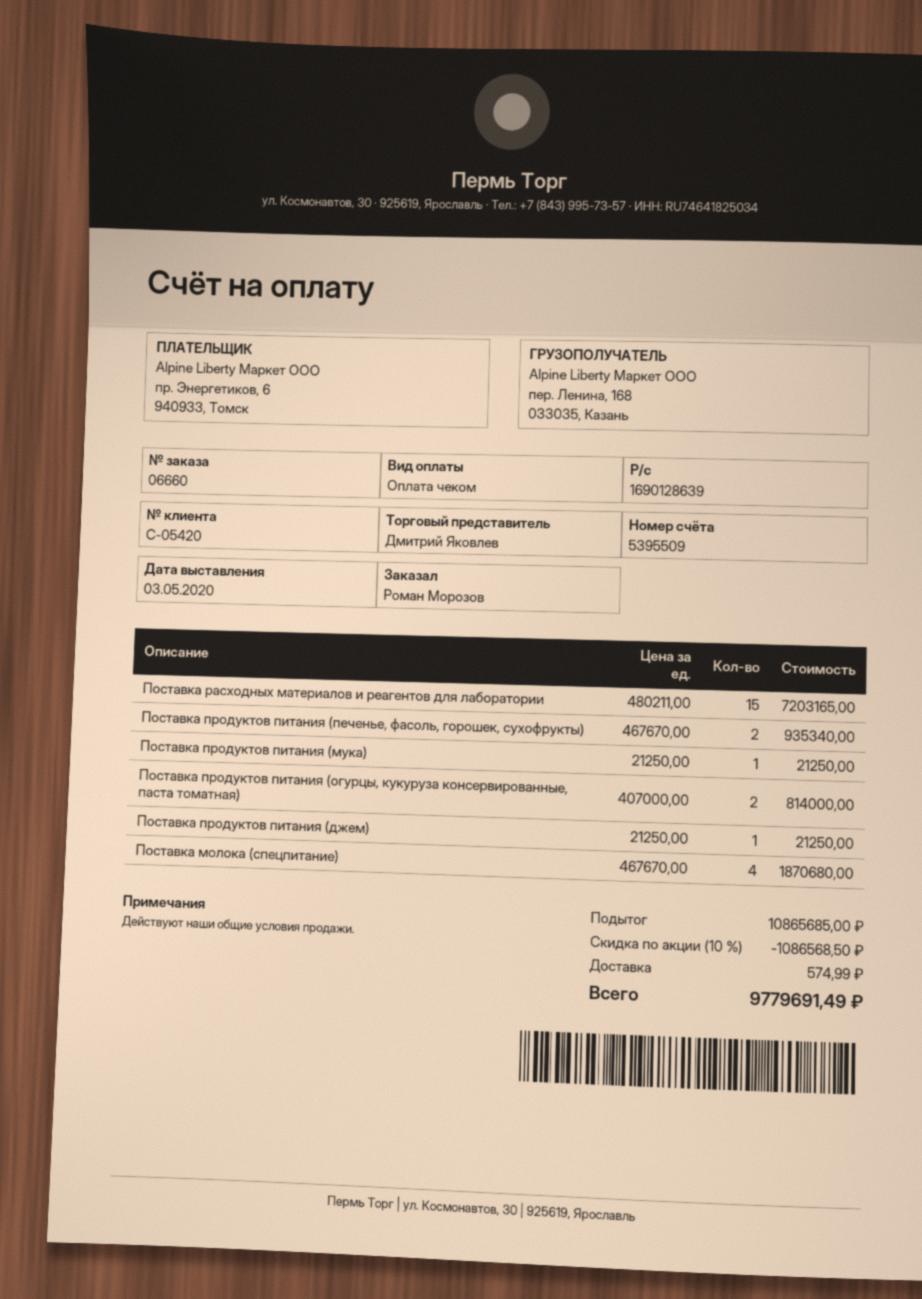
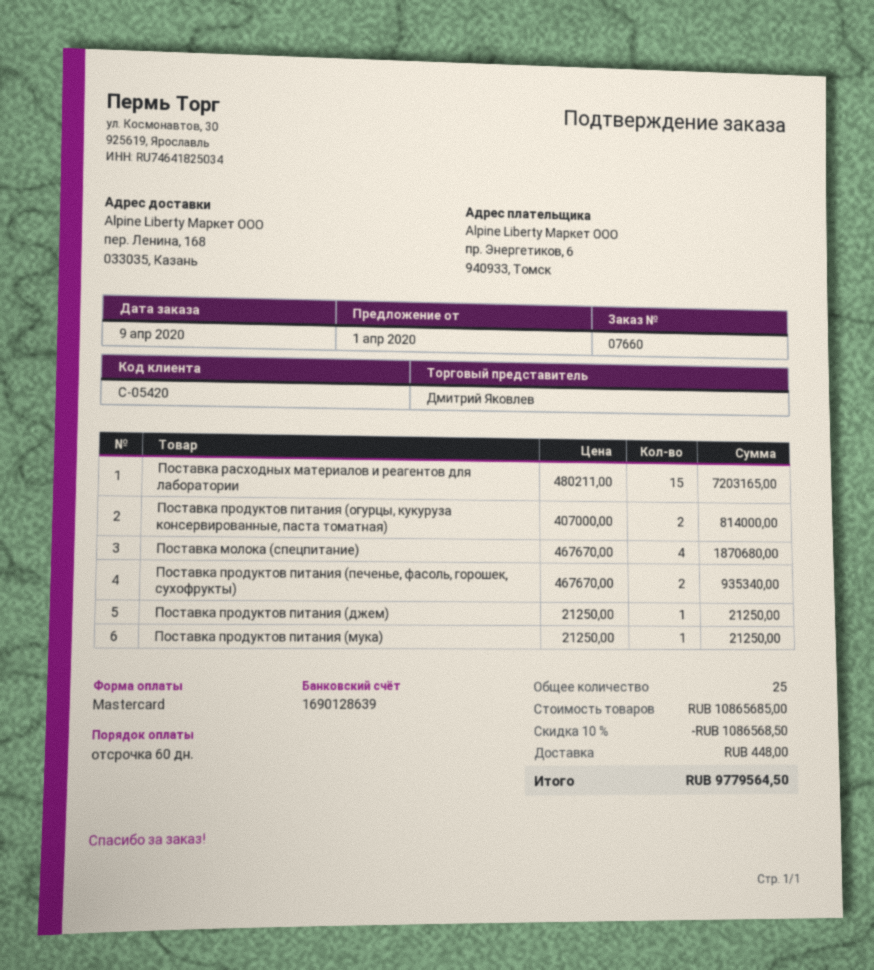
order number: 06660 -> 07660
payment method: cheque -> Mastercard
shipping: 574.99 -> 448.00
total: 9779691.49 -> 9779564.50

